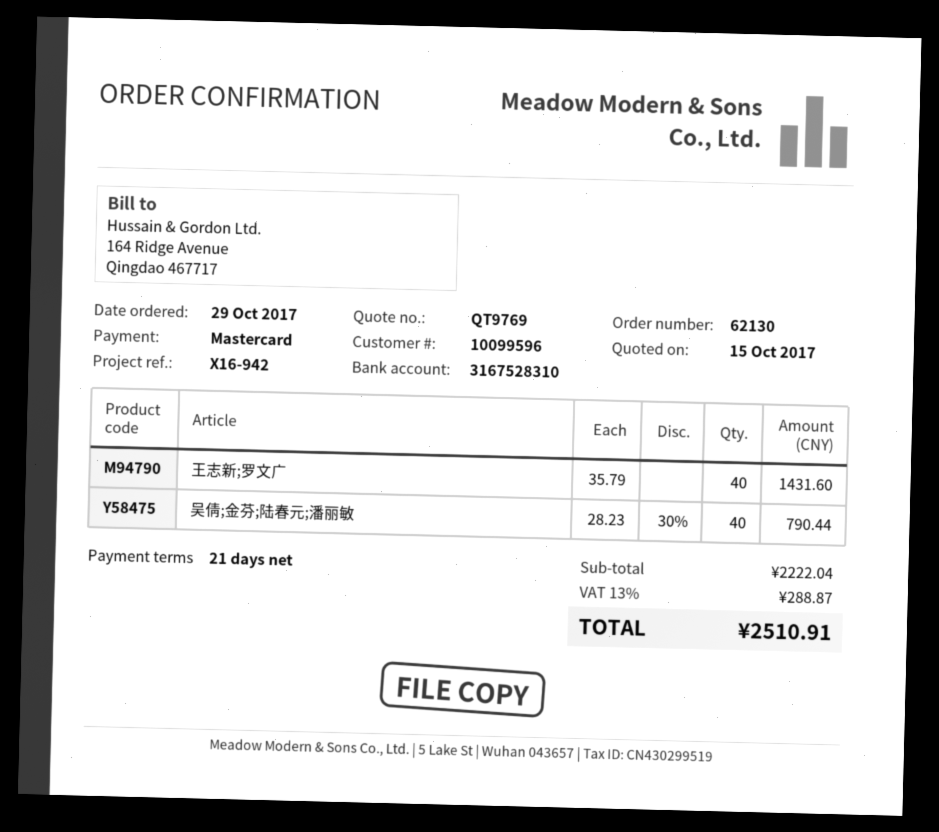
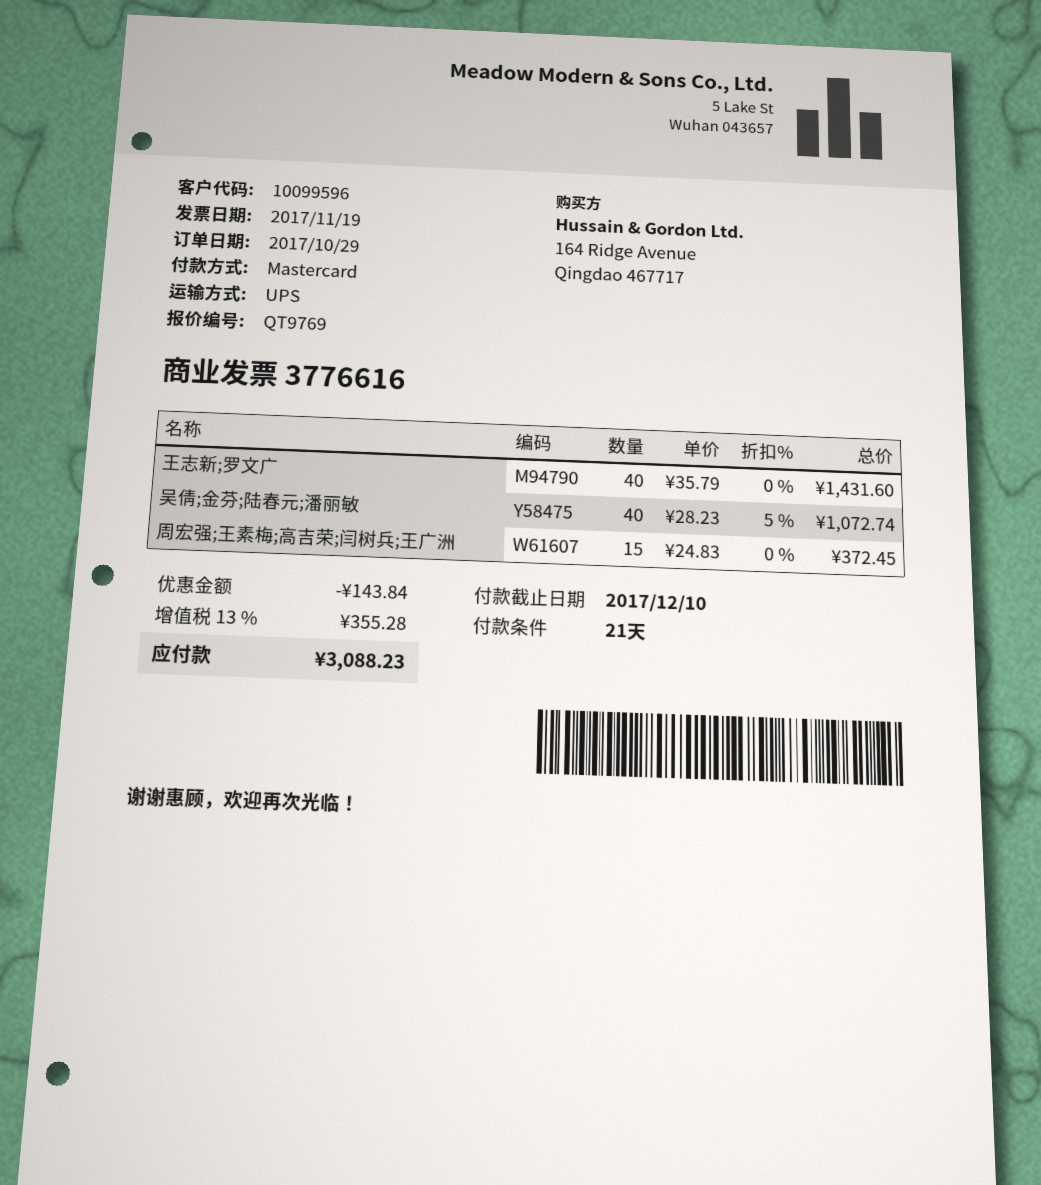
吴倩;金芬;陆春元;潘丽敏: 40 x 28.23 - 30% = 790.44 -> 40 x 28.23 - 5% = 1072.74
周宏强;王素梅;高吉荣;闫树兵;王广洲: none -> 15 x 24.83 = 372.45
discount: none -> 143.84
tax: 13% = 288.87 -> 13% = 355.28
total: 2510.91 -> 3088.23

